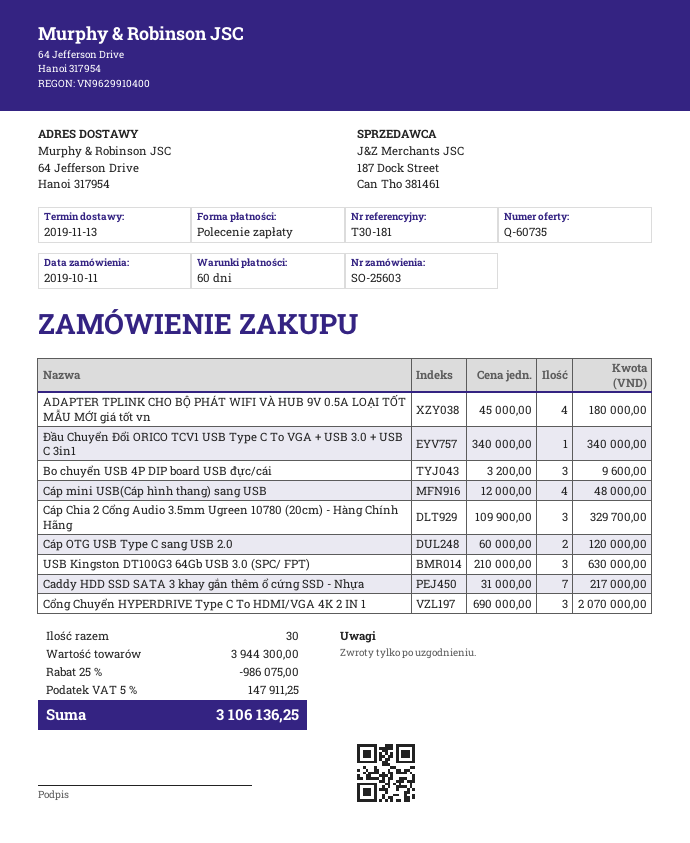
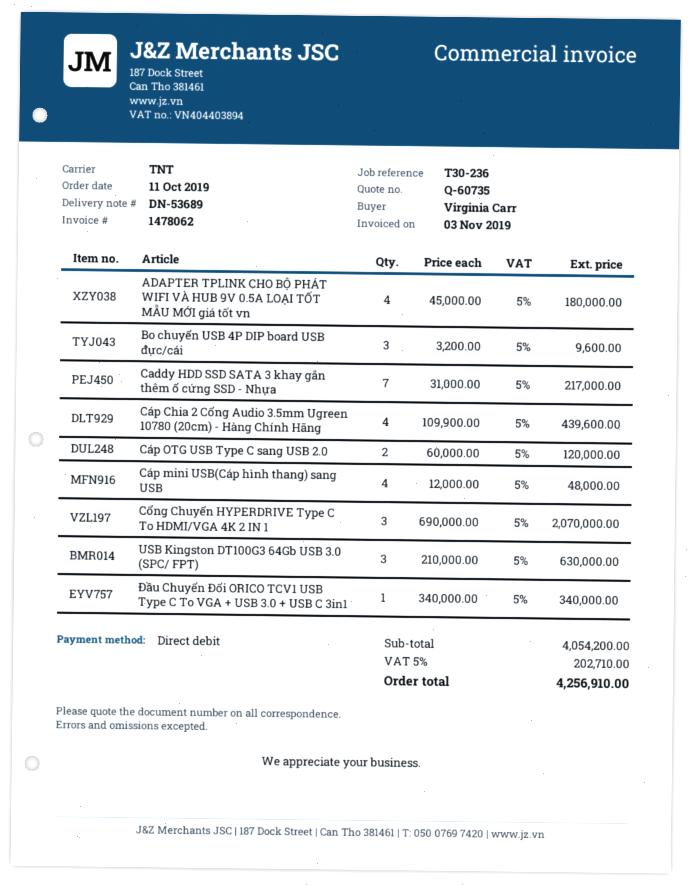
reference: T30-181 -> T30-236
Cáp Chia 2 Cổng Audio 3.5mm Ugreen 10780 (20cm) - Hàng Chính Hãng: 3 x 109900.00 = 329700.00 -> 4 x 109900.00 = 439600.00
subtotal: 3944300.00 -> 4054200.00
discount: 25% = 986075.00 -> none
tax: 5% = 147911.25 -> 5% = 202710.00
total: 3106136.25 -> 4256910.00

